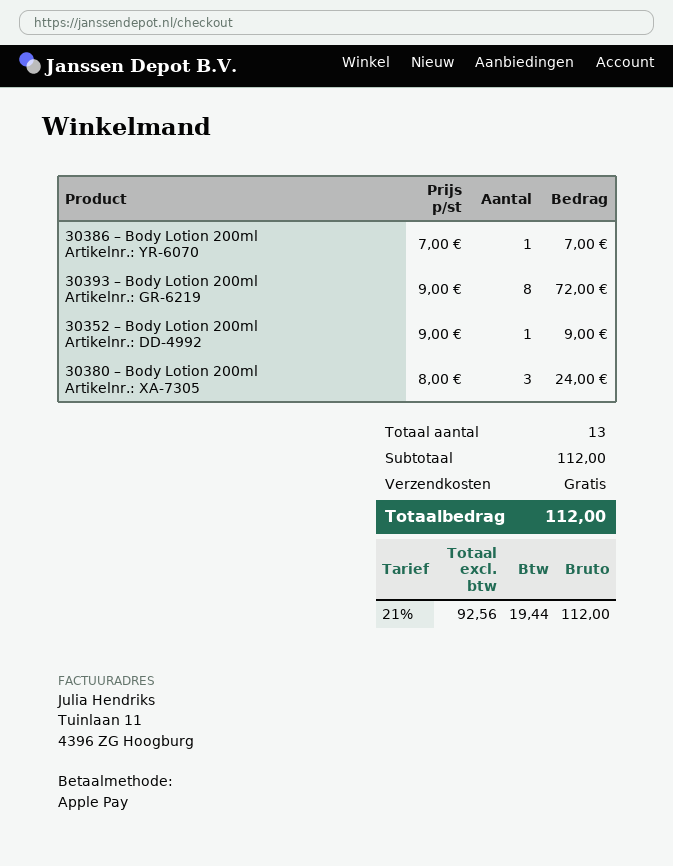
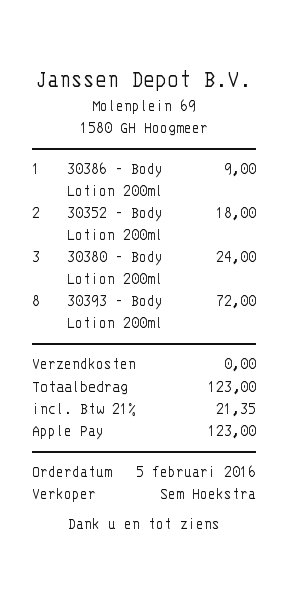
30386 – Body Lotion 200ml: 1 for 7.00 -> 1 for 9.00
30352 – Body Lotion 200ml: 1 for 9.00 -> 2 for 18.00
tax: 21% = 19.44 -> 21% = 21.35
total: 112.00 -> 123.00

